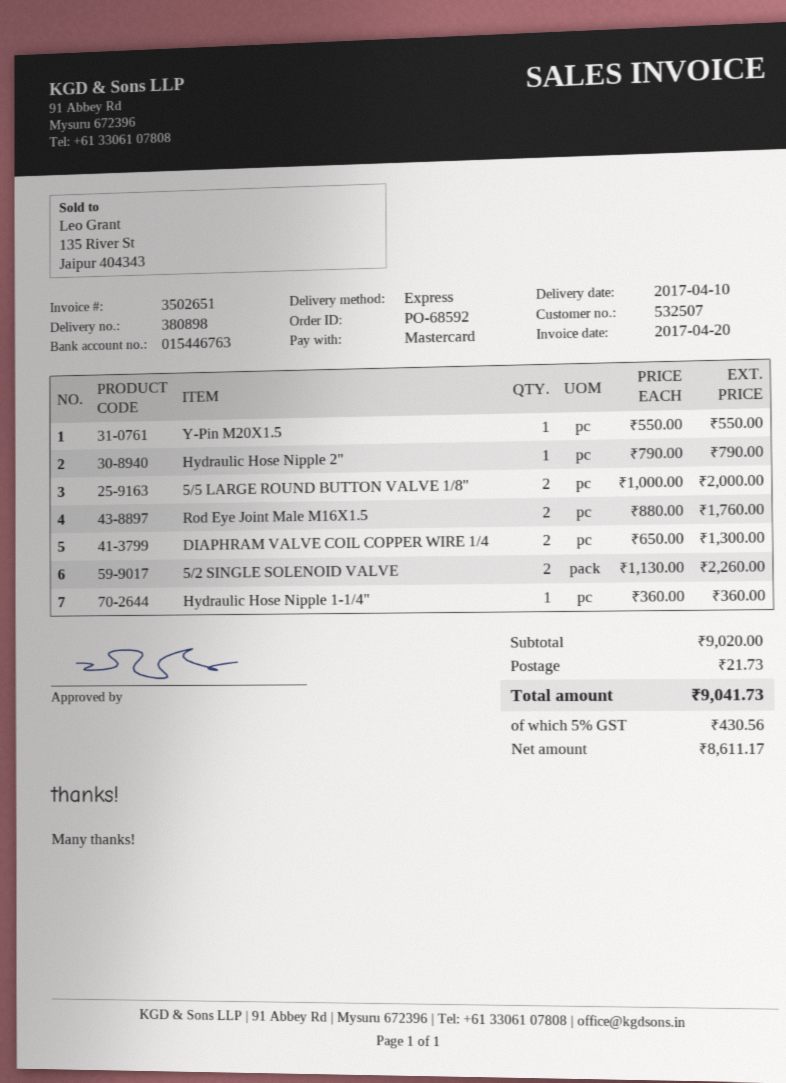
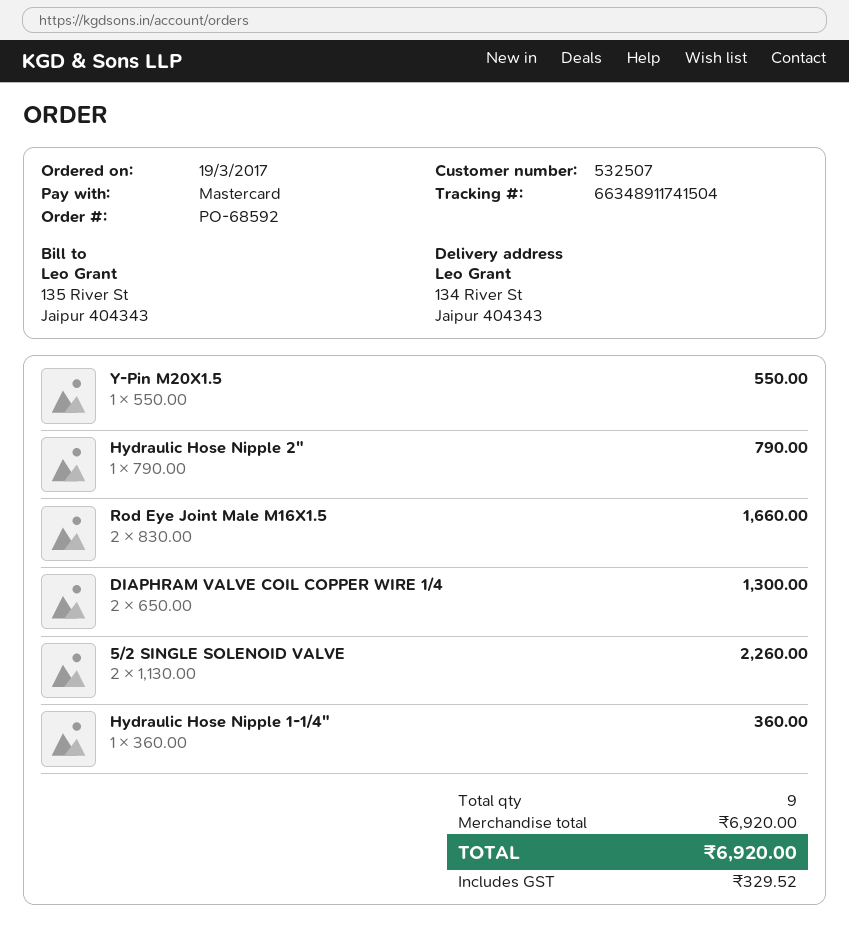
5/5 LARGE ROUND BUTTON VALVE 1/8'': 2 x 1000.00 = 2000.00 -> none
Rod Eye Joint Male M16X1.5: 2 x 880.00 = 1760.00 -> 2 x 830.00 = 1660.00
subtotal: 9020.00 -> 6920.00
shipping: 21.73 -> none
tax: 430.56 -> 329.52
total: 9041.73 -> 6920.00

